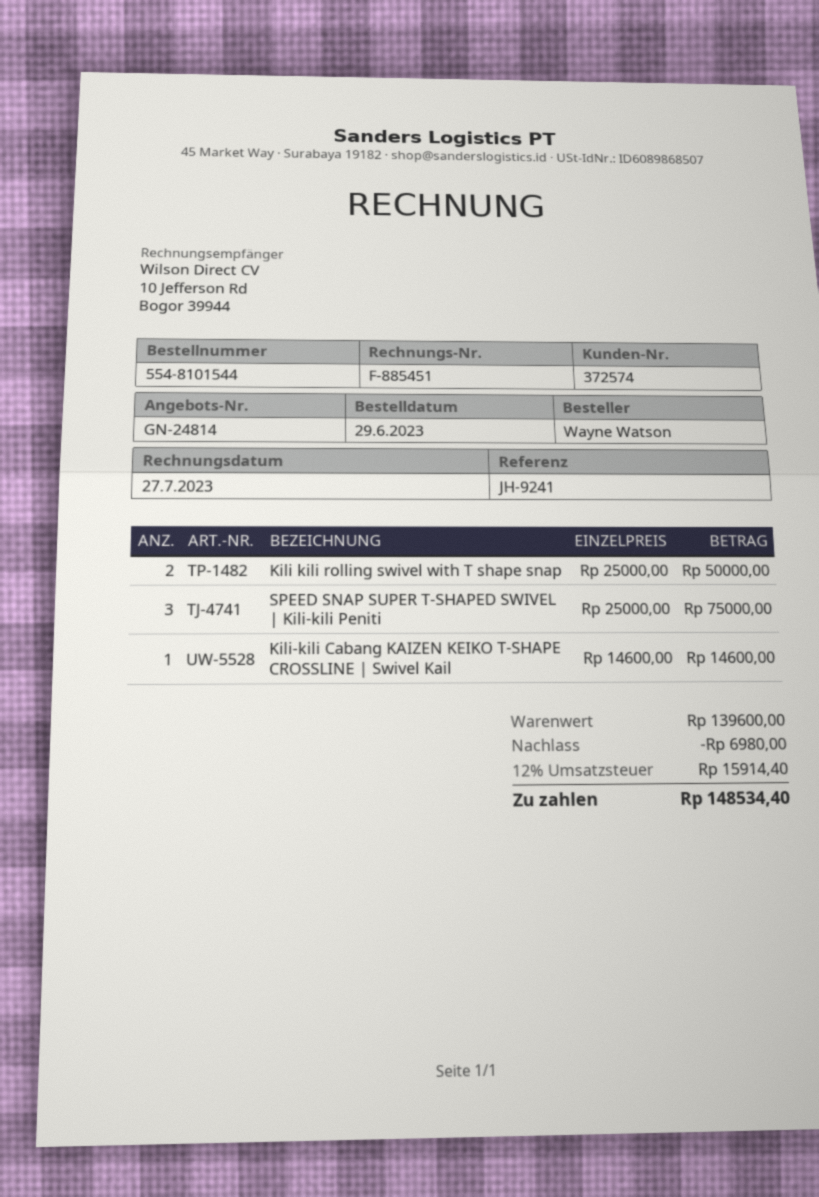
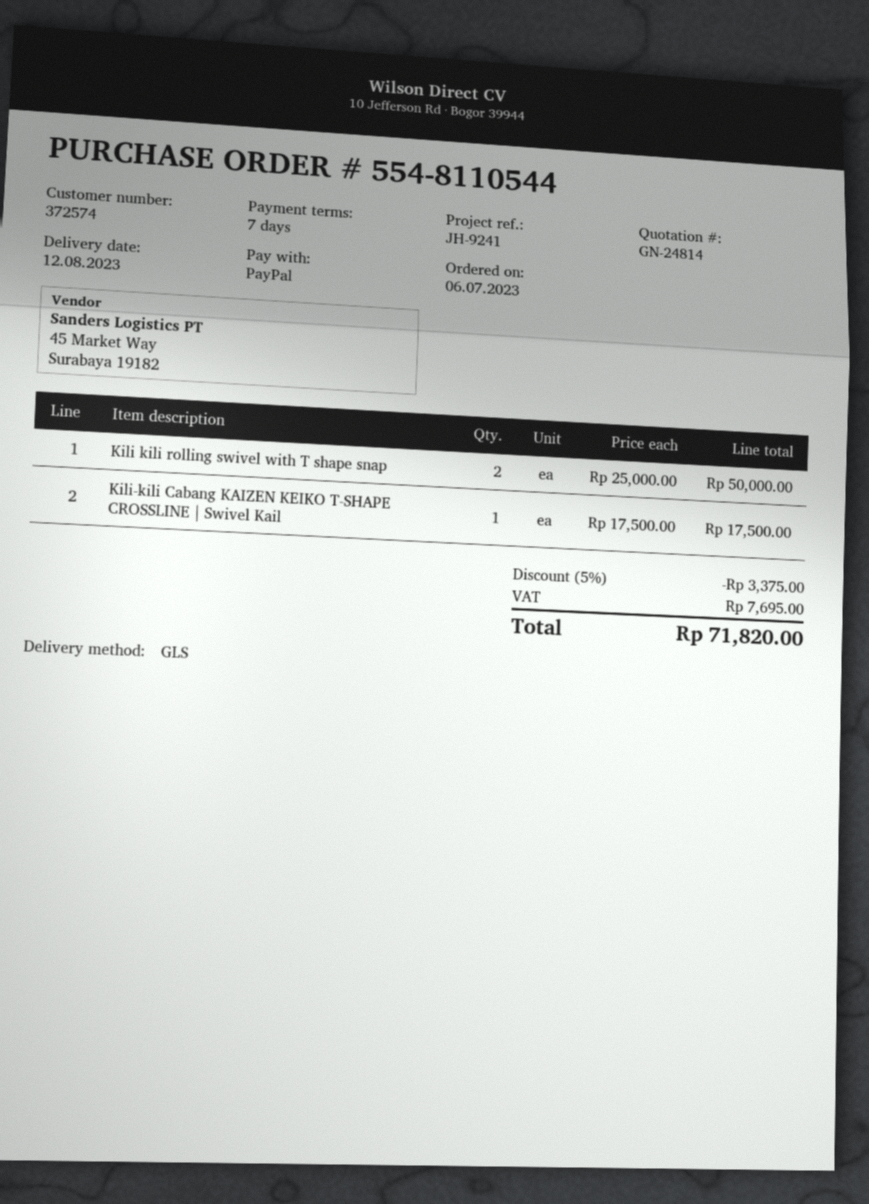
order number: 554-8101544 -> 554-8110544
order date: 2023-06-29 -> 2023-07-06
SPEED SNAP SUPER T-SHAPED SWIVEL | Kili-kili Peniti: 3 x 25000.00 = 75000.00 -> none
Kili-kili Cabang KAIZEN KEIKO T-SHAPE CROSSLINE | Swivel Kail: 1 x 14600.00 = 14600.00 -> 1 x 17500.00 = 17500.00
discount: 6980.00 -> 3375.00
tax: 15914.40 -> 7695.00
total: 148534.40 -> 71820.00

